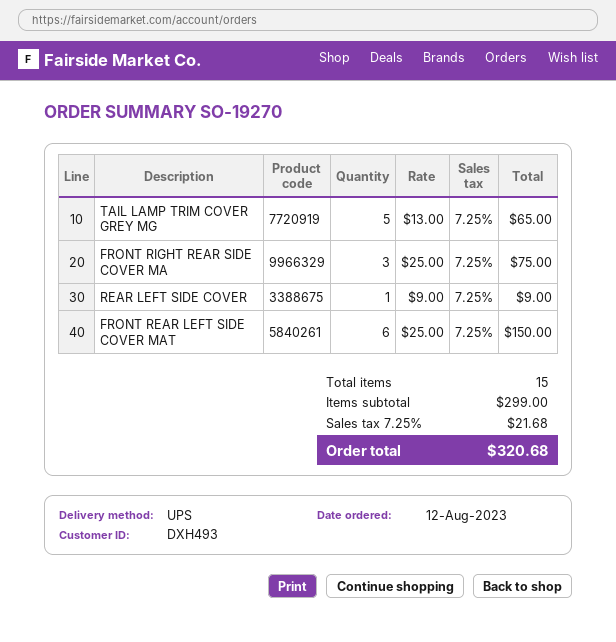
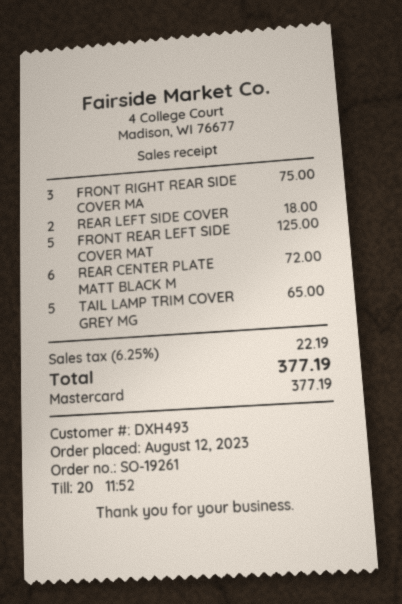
order number: SO-19270 -> SO-19261
REAR LEFT SIDE COVER: 1 for 9.00 -> 2 for 18.00
FRONT REAR LEFT SIDE COVER MAT: 6 for 150.00 -> 5 for 125.00
REAR CENTER PLATE MATT BLACK M: none -> 6 for 72.00
tax: 7.25% = 21.68 -> 6.25% = 22.19
total: 320.68 -> 377.19

